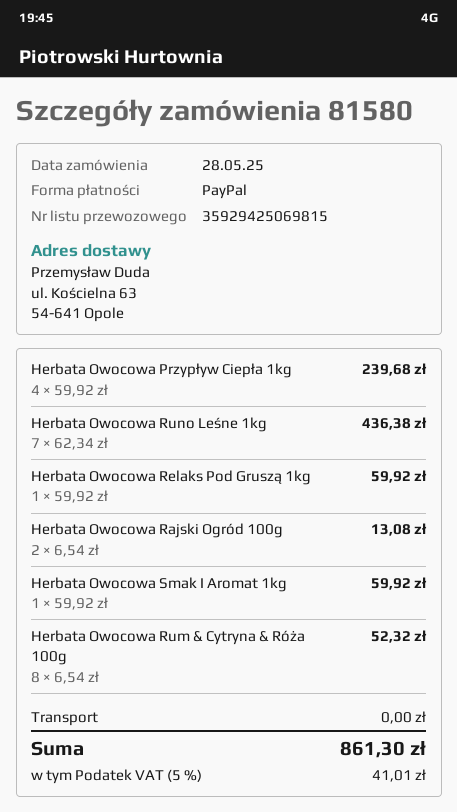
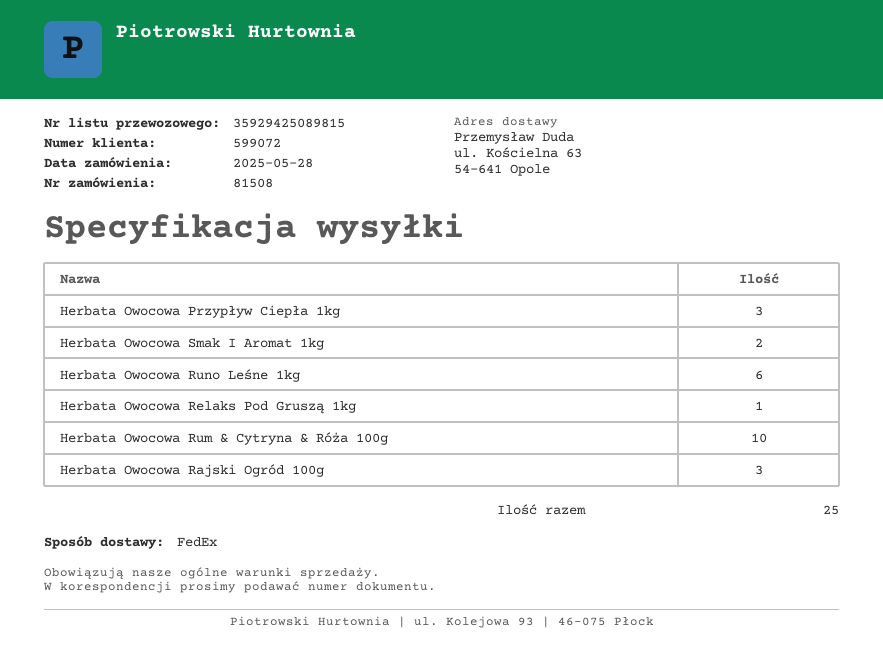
order number: 81580 -> 81508
tracking number: 35929425069815 -> 35929425089815
Herbata Owocowa Przypływ Ciepła 1kg: 4 -> 3
Herbata Owocowa Runo Leśne 1kg: 7 -> 6
Herbata Owocowa Rajski Ogród 100g: 2 -> 3
Herbata Owocowa Smak I Aromat 1kg: 1 -> 2
Herbata Owocowa Rum & Cytryna & Róża 100g: 8 -> 10

